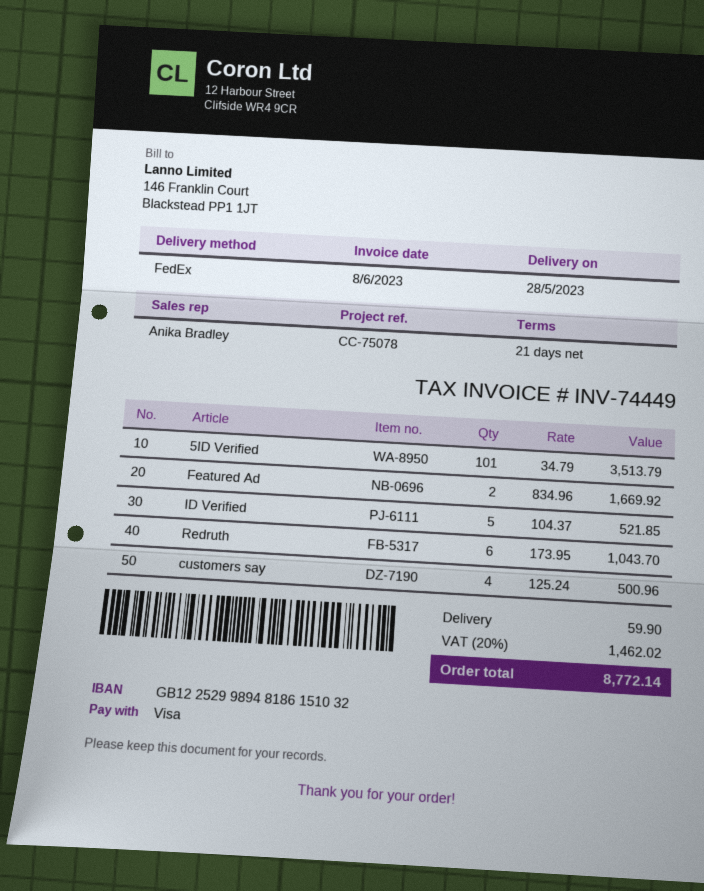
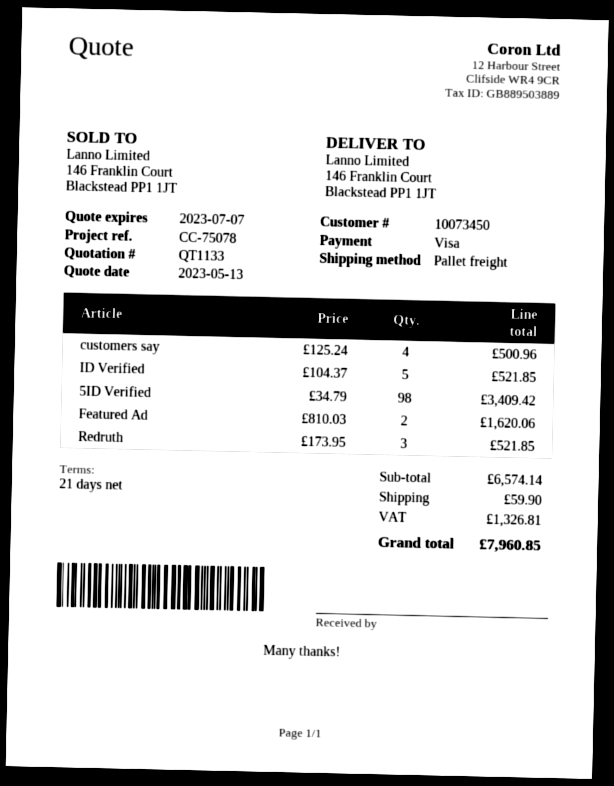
shipping method: FedEx -> pallet freight
5ID Verified: 101 x 34.79 = 3513.79 -> 98 x 34.79 = 3409.42
Featured Ad: 2 x 834.96 = 1669.92 -> 2 x 810.03 = 1620.06
Redruth: 6 x 173.95 = 1043.70 -> 3 x 173.95 = 521.85
tax: 1462.02 -> 1326.81
total: 8772.14 -> 7960.85

